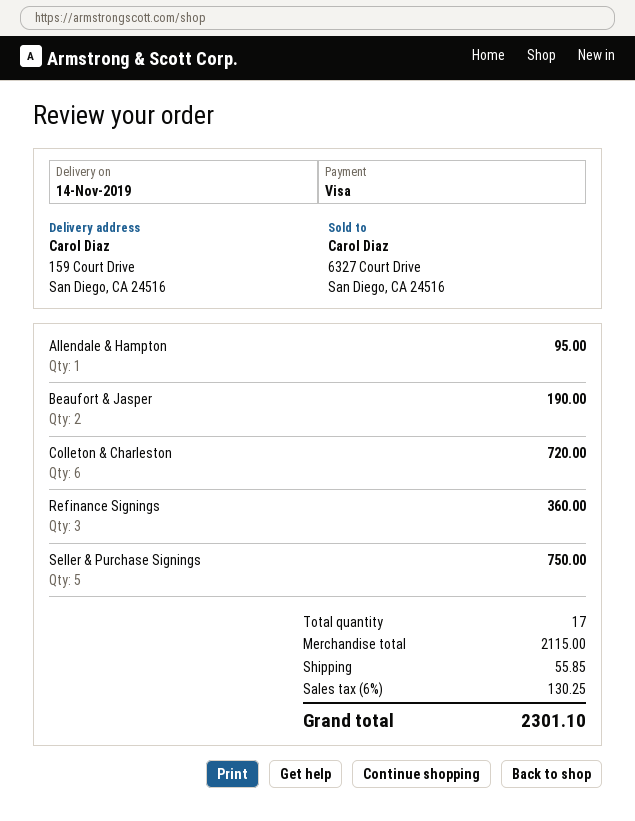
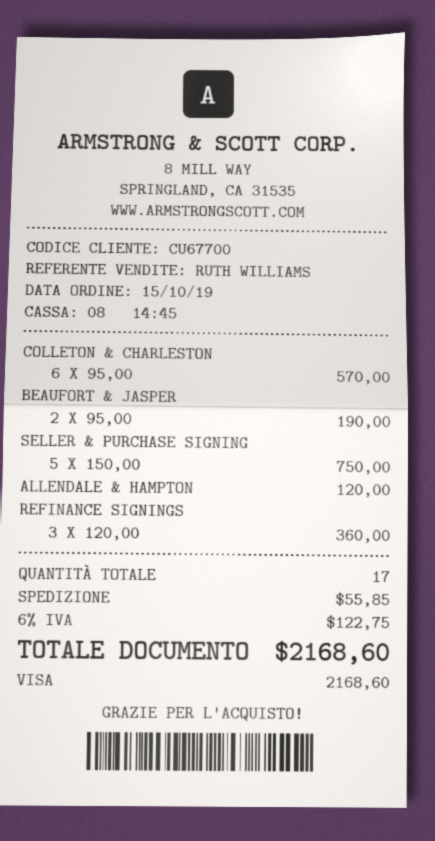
Allendale & Hampton: 1 for 95.00 -> 1 for 120.00
Colleton & Charleston: 6 for 720.00 -> 6 for 570.00
tax: 6% = 130.25 -> 6% = 122.75
total: 2301.10 -> 2168.60

